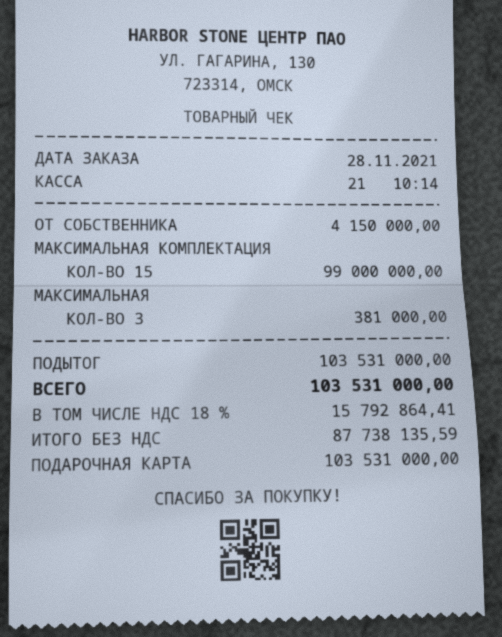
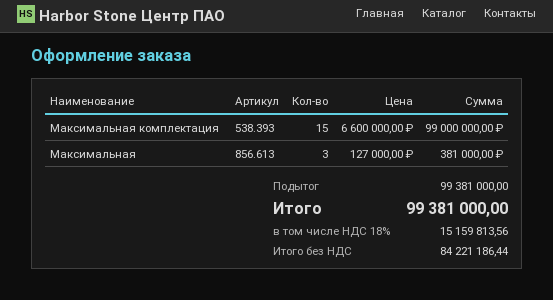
ОТ СОБСТВЕННИКА: 1 for 4150000.00 -> none
subtotal: 103531000.00 -> 99381000.00
net: 87738135.59 -> 84221186.44
tax: 18% = 15792864.41 -> 18% = 15159813.56
total: 103531000.00 -> 99381000.00

